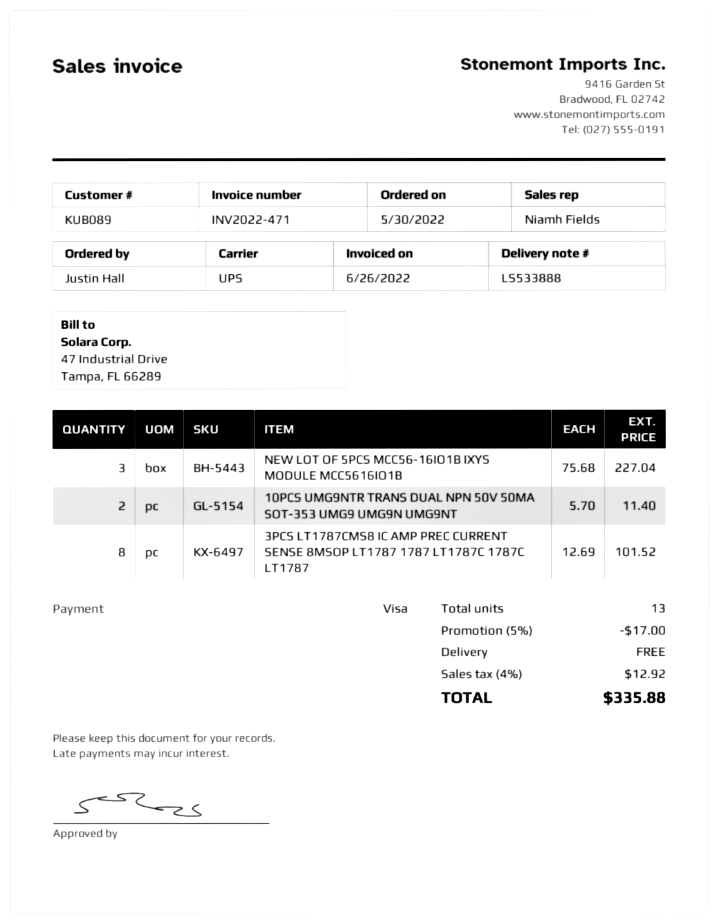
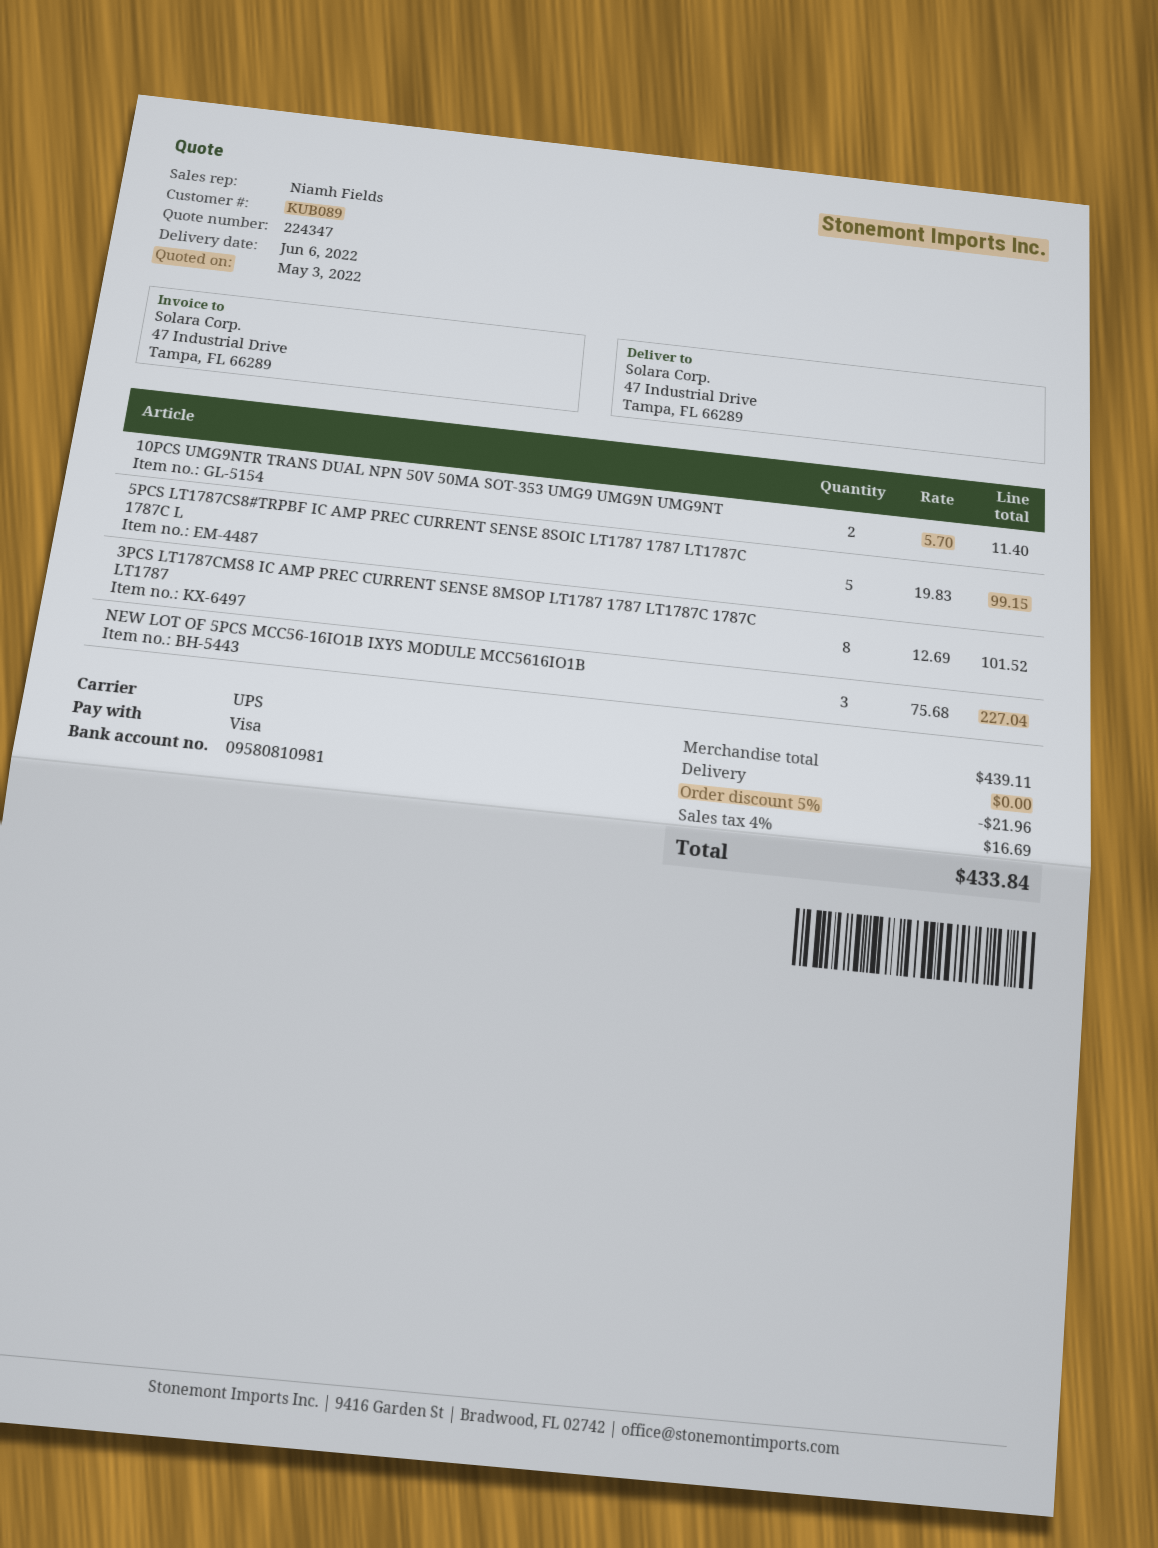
5PCS LT1787CS8#TRPBF IC AMP PREC CURRENT SENSE 8SOIC LT1787 1787 LT1787C 1787C L: none -> 5 x 19.83 = 99.15
discount: 5% = 17.00 -> 5% = 21.96
tax: 4% = 12.92 -> 4% = 16.69
total: 335.88 -> 433.84

